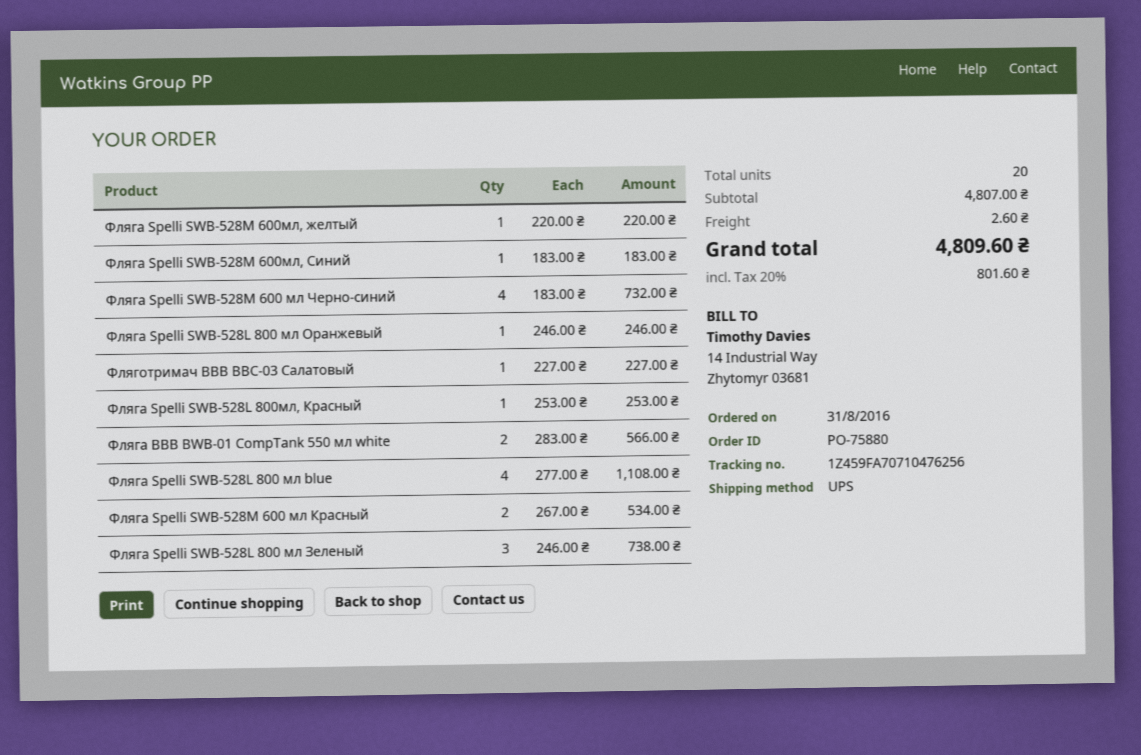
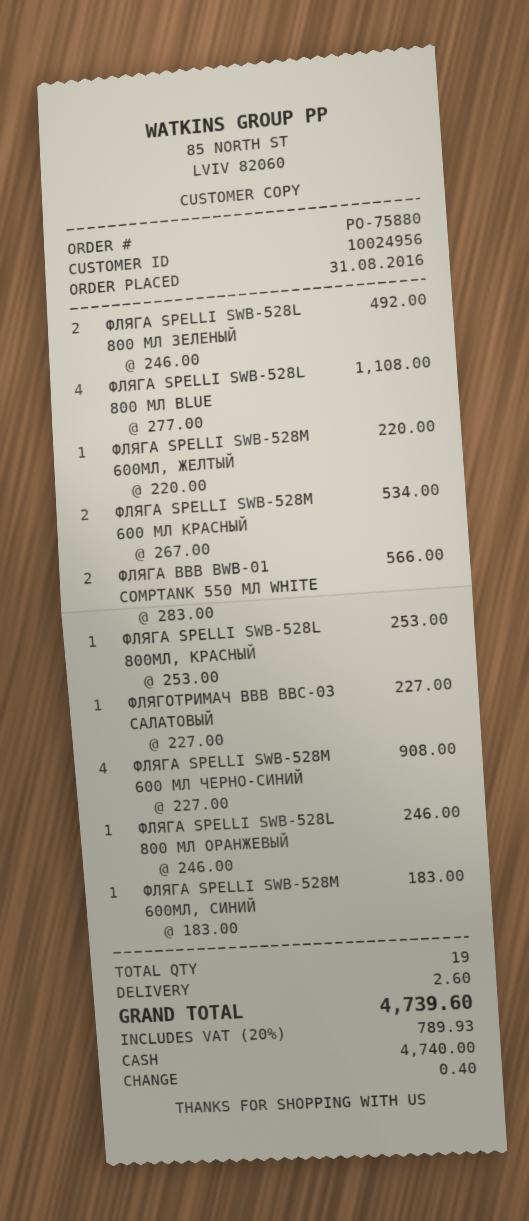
Фляга Spelli SWB-528M 600 мл Черно-синий: 4 x 183.00 = 732.00 -> 4 x 227.00 = 908.00
Фляга Spelli SWB-528L 800 мл Зеленый: 3 x 246.00 = 738.00 -> 2 x 246.00 = 492.00
total quantity: 20 -> 19
tax: 20% = 801.60 -> 20% = 789.93
total: 4809.60 -> 4739.60

